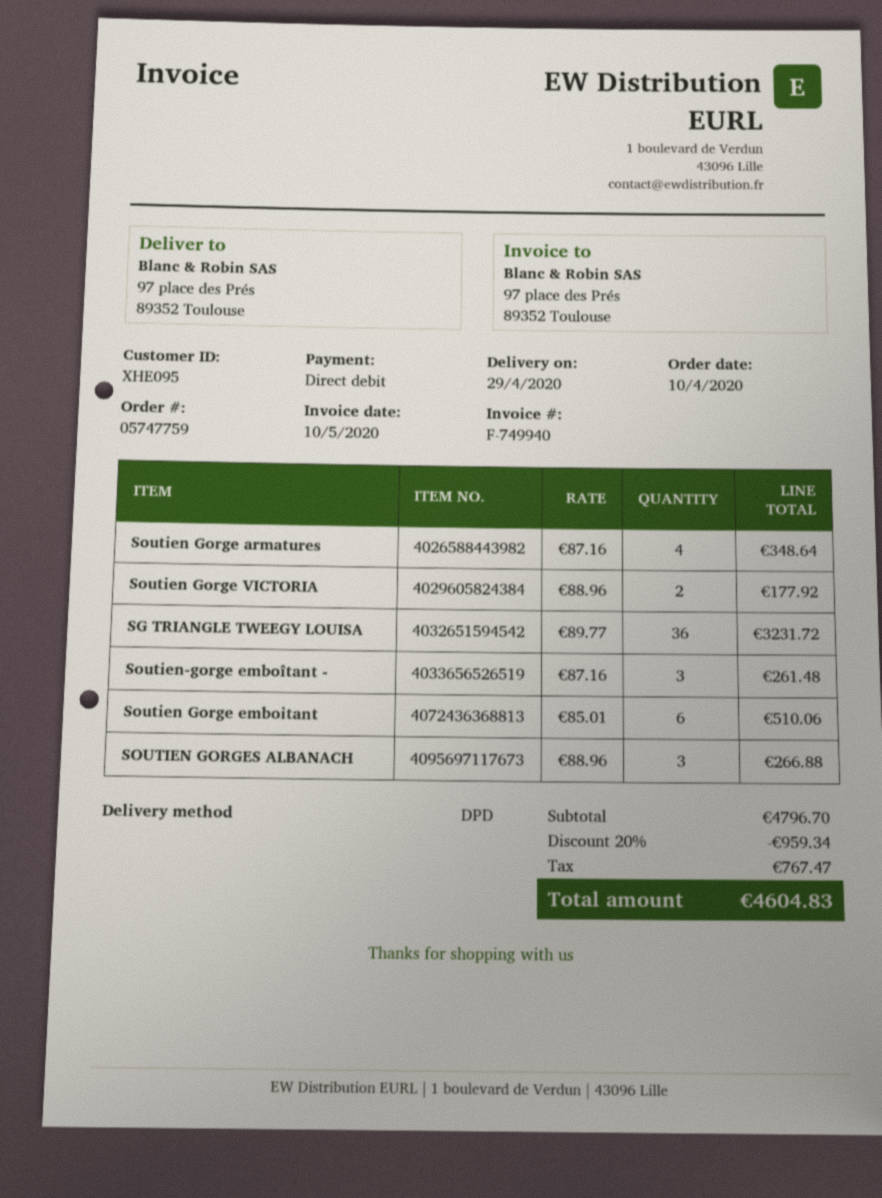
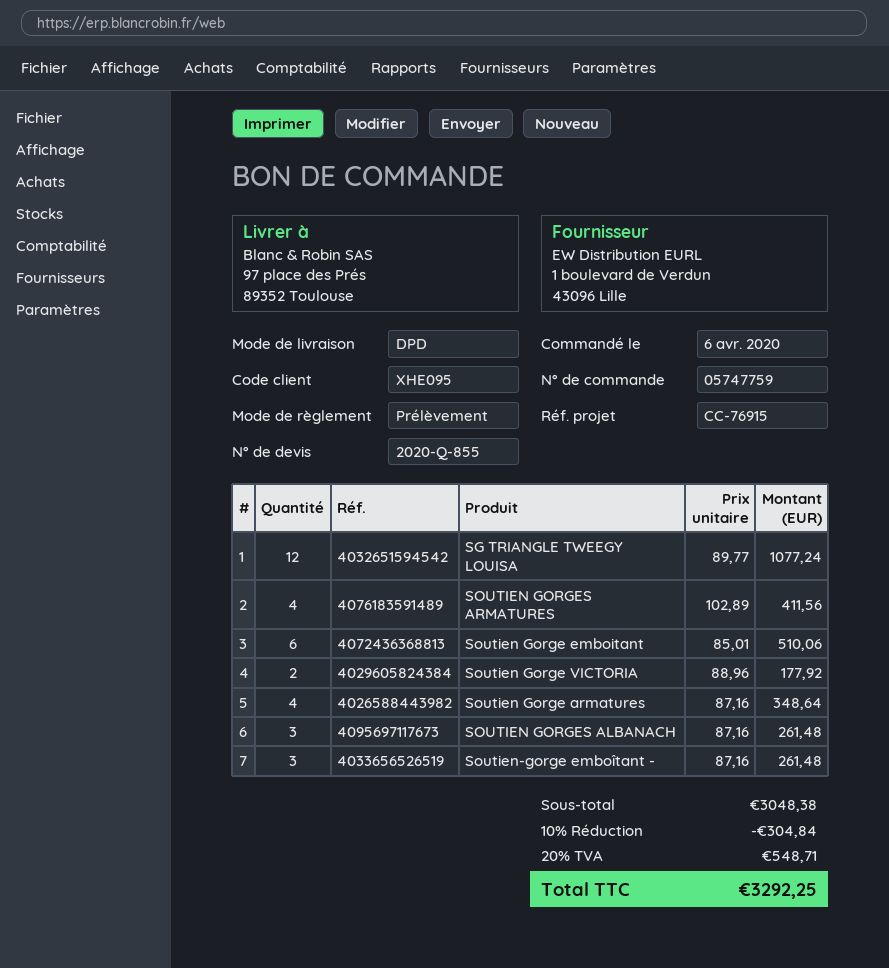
order date: 2020-04-10 -> 2020-04-06
SG TRIANGLE TWEEGY LOUISA: 36 x 89.77 = 3231.72 -> 12 x 89.77 = 1077.24
SOUTIEN GORGES ALBANACH: 3 x 88.96 = 266.88 -> 3 x 87.16 = 261.48
SOUTIEN GORGES ARMATURES: none -> 4 x 102.89 = 411.56
subtotal: 4796.70 -> 3048.38
discount: 20% = 959.34 -> 10% = 304.84
tax: 767.47 -> 548.71
total: 4604.83 -> 3292.25

